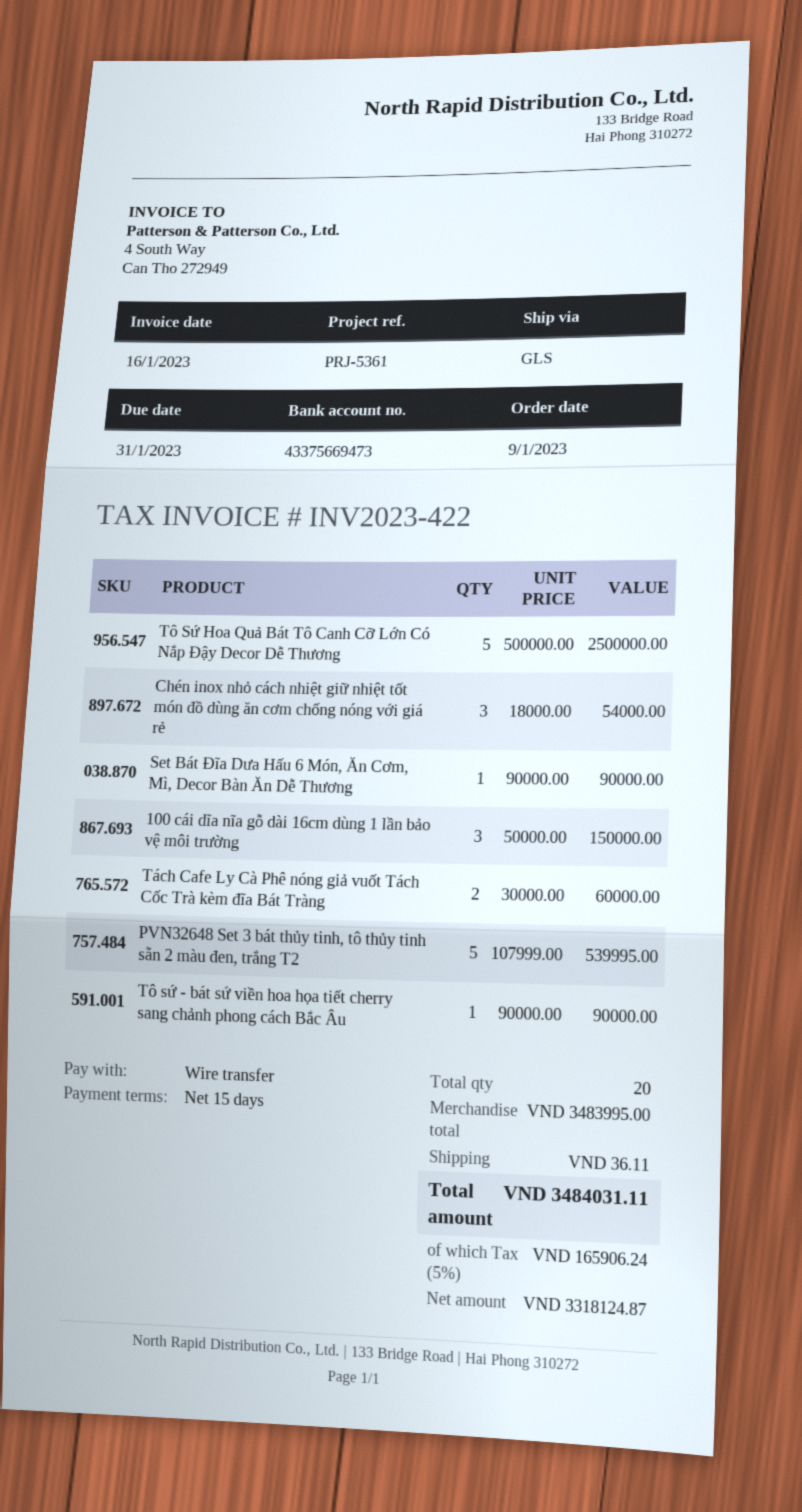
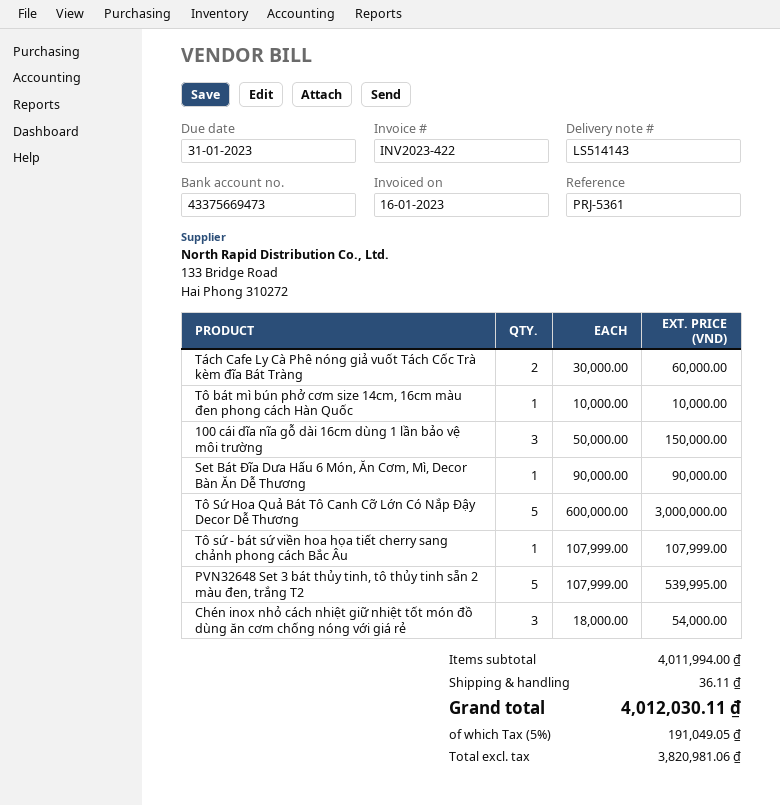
Tô Sứ Hoa Quả Bát Tô Canh Cỡ Lớn Có Nắp Đậy Decor Dễ Thương: 5 x 500000.00 = 2500000.00 -> 5 x 600000.00 = 3000000.00
Tô sứ - bát sứ viền hoa họa tiết cherry sang chảnh phong cách Bắc Âu: 1 x 90000.00 = 90000.00 -> 1 x 107999.00 = 107999.00
Tô bát mì bún phở cơm size 14cm, 16cm màu đen phong cách Hàn Quốc: none -> 1 x 10000.00 = 10000.00
subtotal: 3483995.00 -> 4011994.00
net: 3318124.87 -> 3820981.06
tax: 5% = 165906.24 -> 5% = 191049.05
total: 3484031.11 -> 4012030.11

